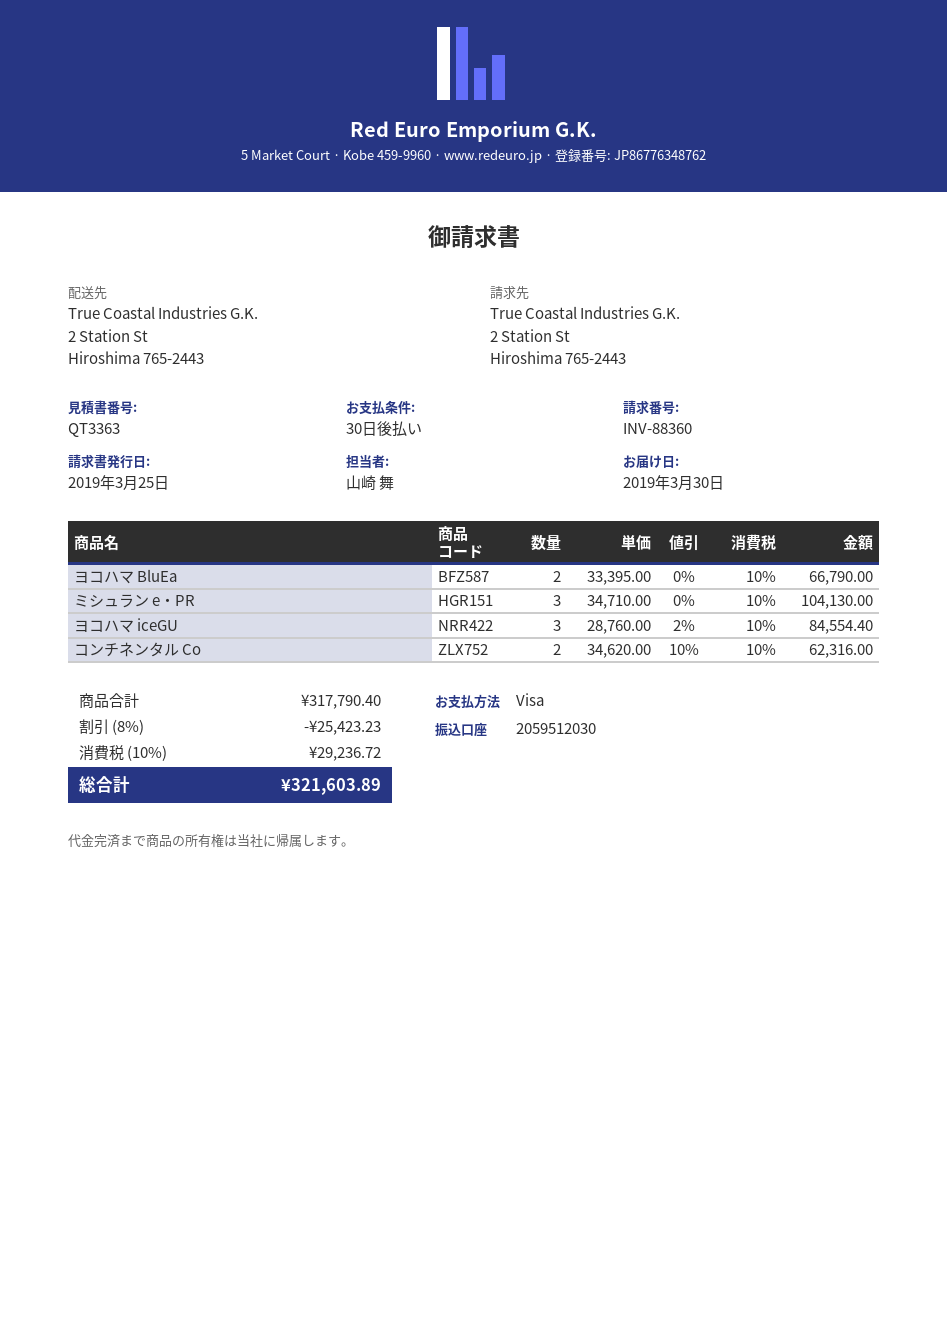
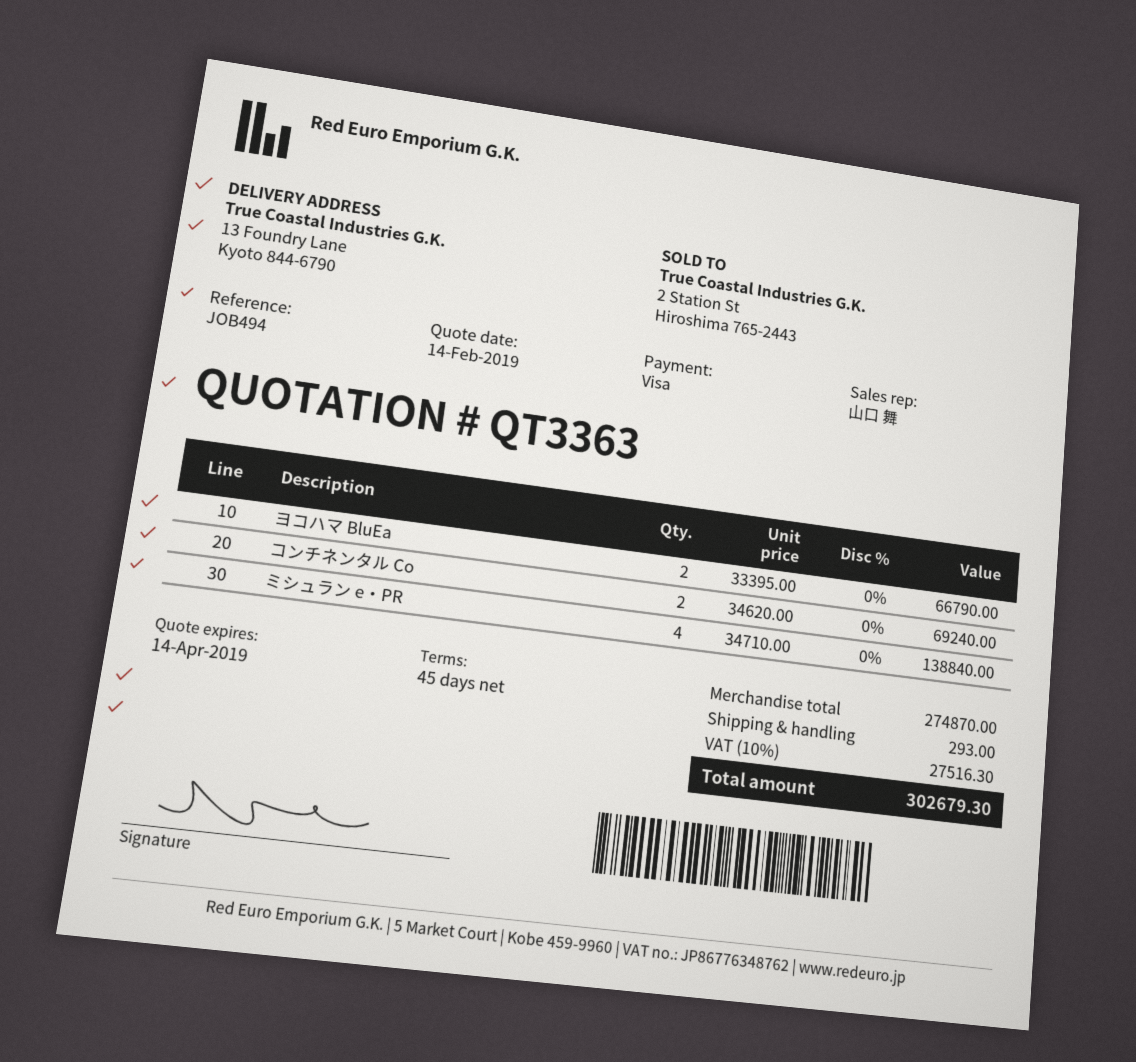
payment terms: 30 days -> 45 days
sales rep: 山崎 舞 -> 山口 舞
ship to: 2 Station St, Hiroshima 765-2443 -> 13 Foundry Lane, Kyoto 844-6790
ミシュラン e・PR: 3 x 34710.00 = 104130.00 -> 4 x 34710.00 = 138840.00
ヨコハマ iceGU: 3 x 28760.00 - 2% = 84554.40 -> none
コンチネンタル Co: 2 x 34620.00 - 10% = 62316.00 -> 2 x 34620.00 = 69240.00
subtotal: 317790.40 -> 274870.00
discount: 8% = 25423.23 -> none
shipping: none -> 293.00
tax: 10% = 29236.72 -> 10% = 27516.30
total: 321603.89 -> 302679.30

